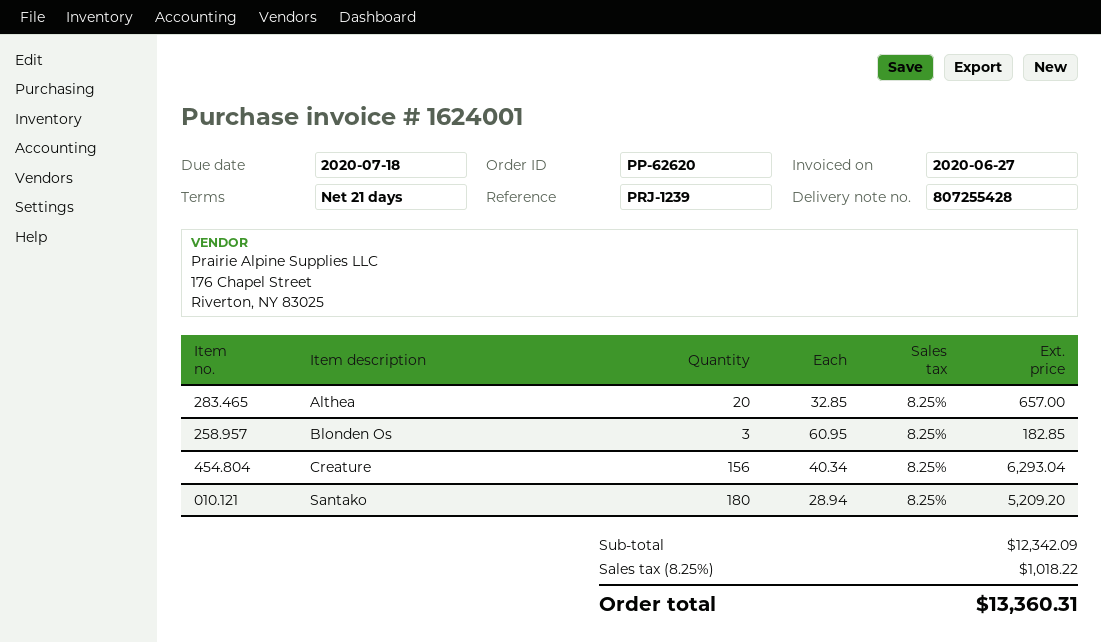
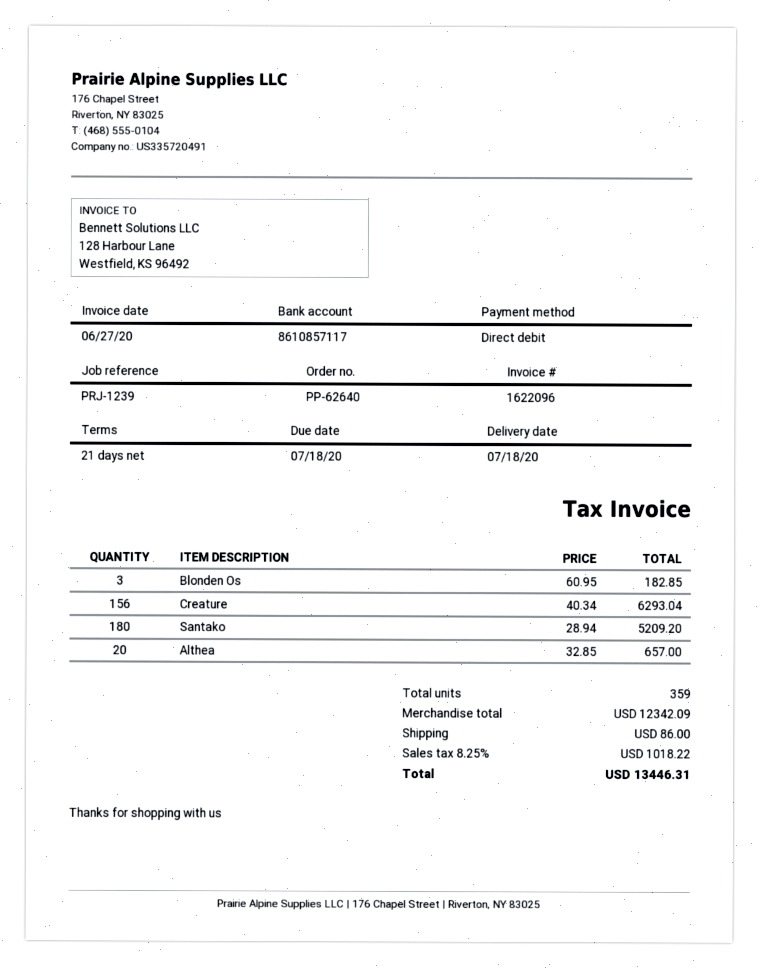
order number: PP-62620 -> PP-62640
invoice number: 1624001 -> 1622096
shipping: none -> 86.00
total: 13360.31 -> 13446.31

